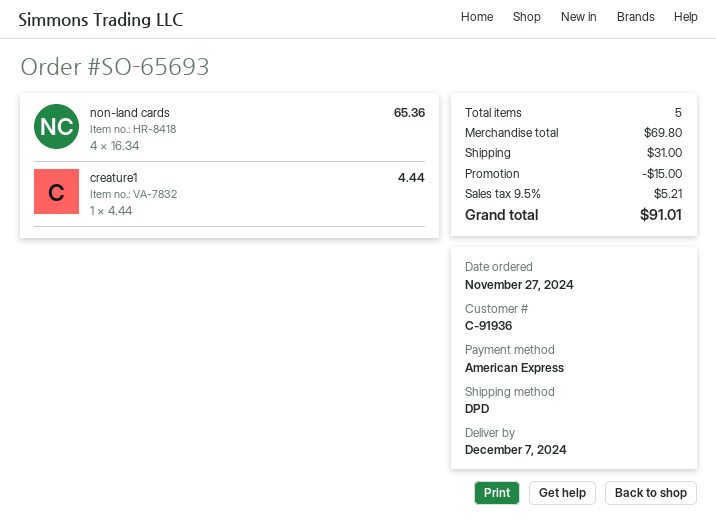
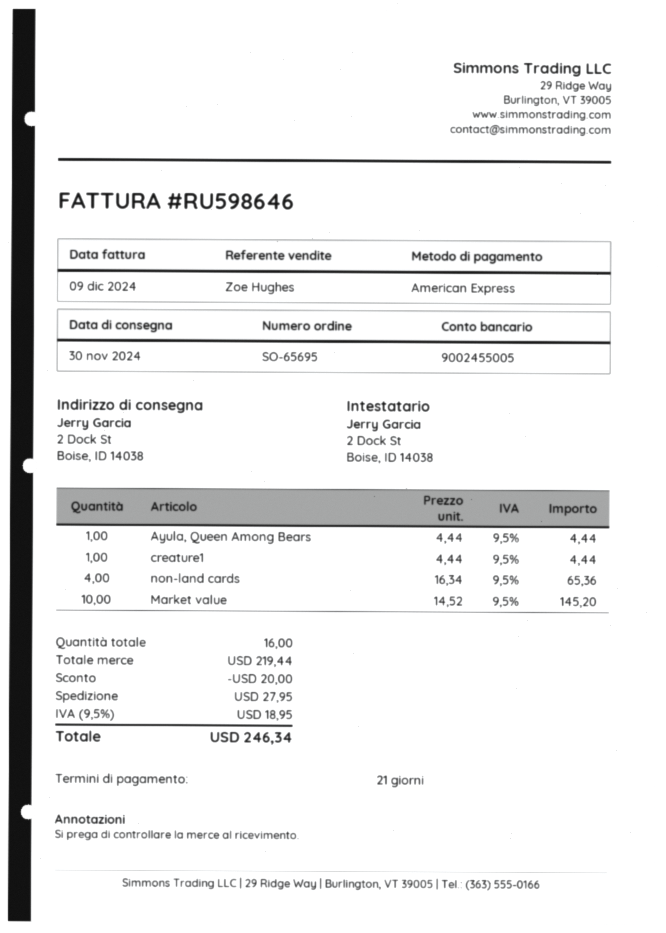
order number: SO-65693 -> SO-65695
delivery date: 2024-12-07 -> 2024-11-30
Ayula, Queen Among Bears: none -> 1 x 4.44 = 4.44
Market value: none -> 10 x 14.52 = 145.20
total quantity: 5 -> 16
subtotal: 69.80 -> 219.44
discount: 15.00 -> 20.00
shipping: 31.00 -> 27.95
tax: 9.5% = 5.21 -> 9.5% = 18.95
total: 91.01 -> 246.34

